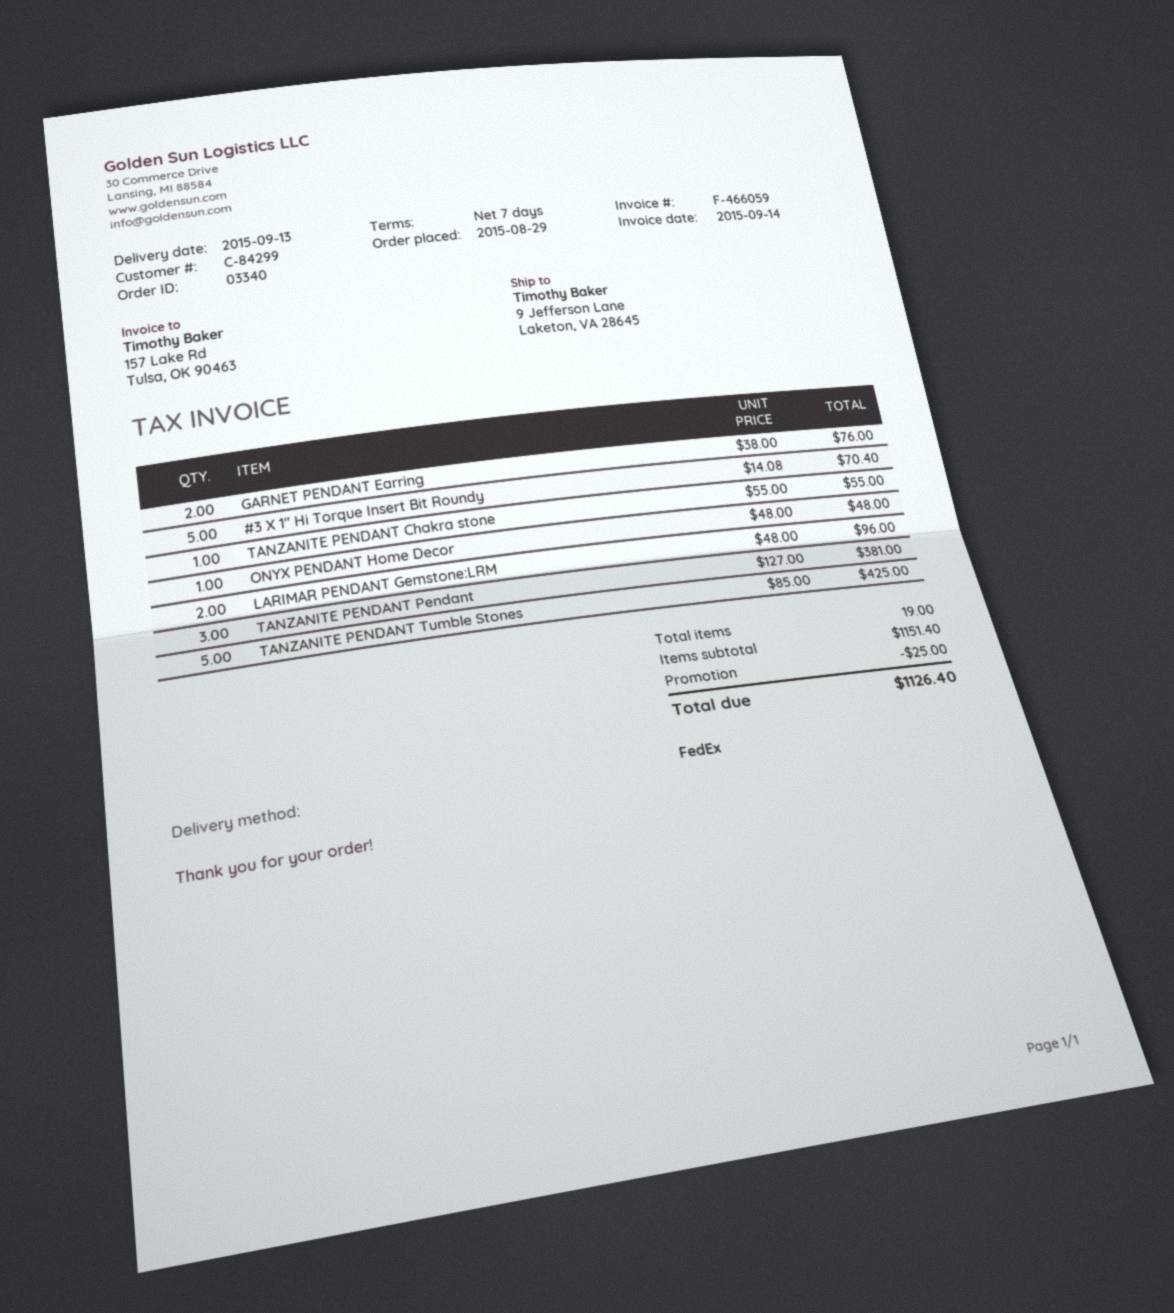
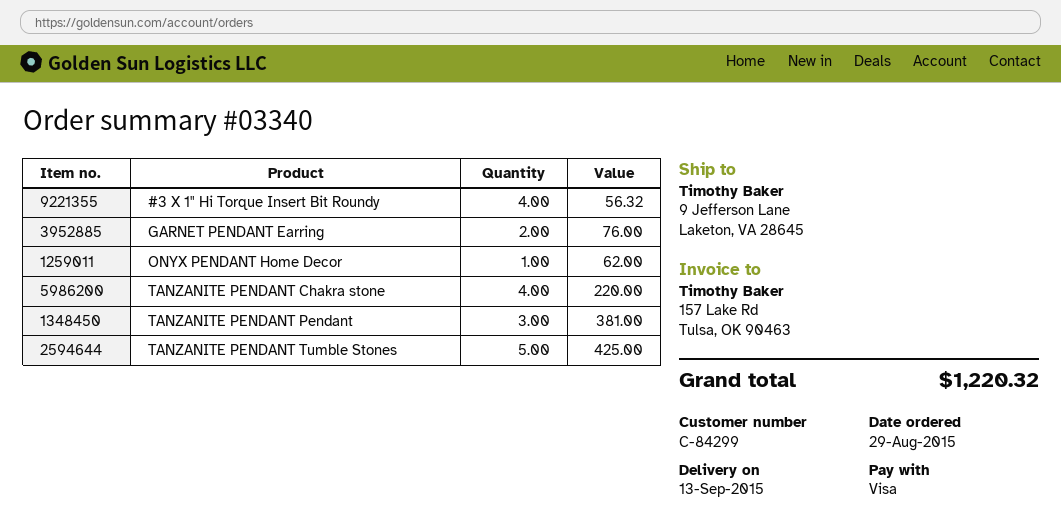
#3 X 1" Hi Torque Insert Bit Roundy: 5 for 70.40 -> 4 for 56.32
TANZANITE PENDANT Chakra stone: 1 for 55.00 -> 4 for 220.00
ONYX PENDANT Home Decor: 1 for 48.00 -> 1 for 62.00
LARIMAR PENDANT Gemstone:LRM: 2 for 96.00 -> none
discount: 25.00 -> none
total: 1126.40 -> 1220.32

